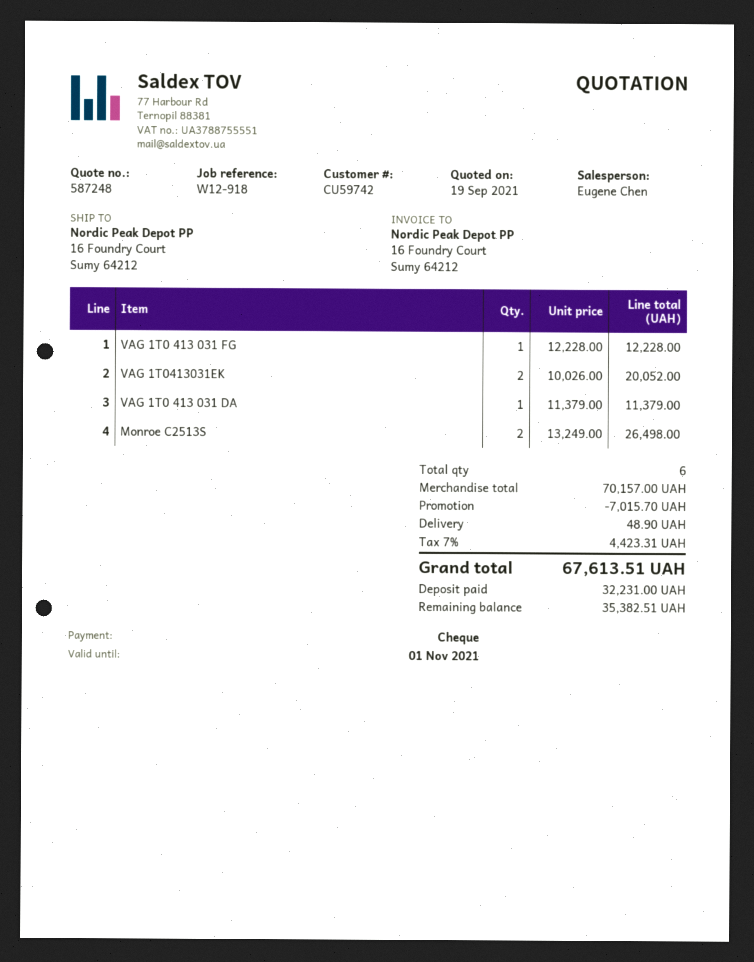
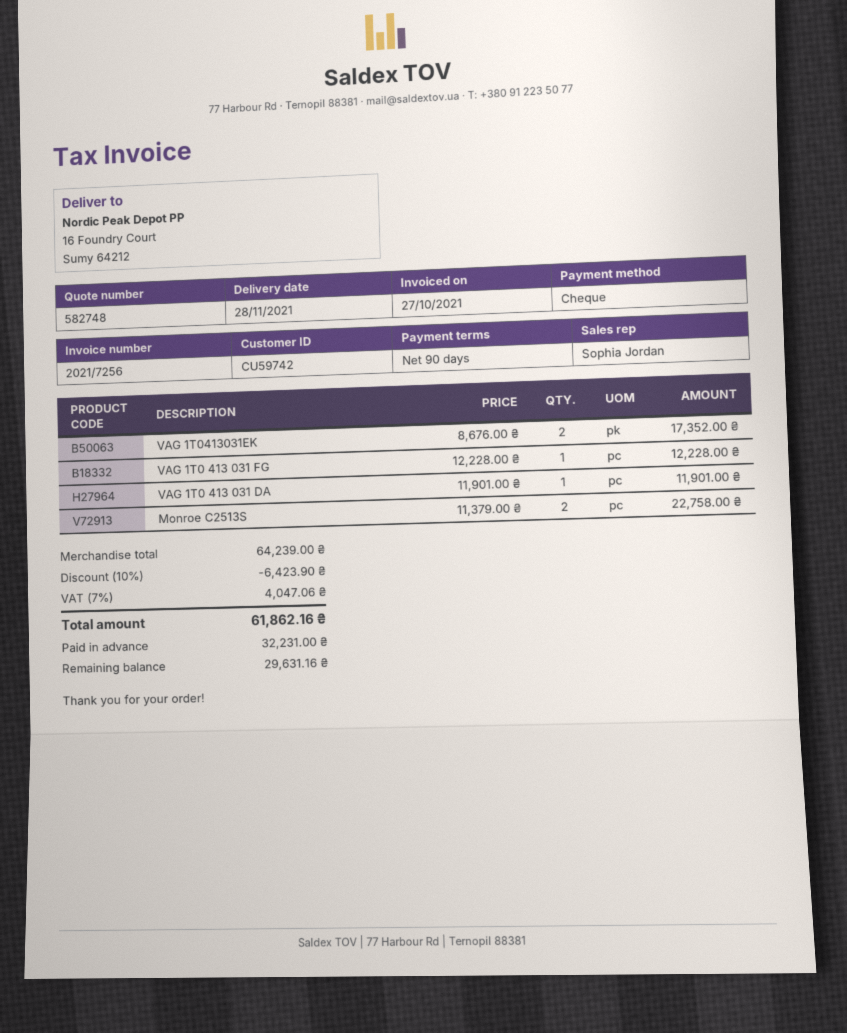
quote number: 587248 -> 582748
sales rep: Eugene Chen -> Sophia Jordan
VAG 1T0413031EK: 2 x 10026.00 = 20052.00 -> 2 x 8676.00 = 17352.00
VAG 1T0 413 031 DA: 1 x 11379.00 = 11379.00 -> 1 x 11901.00 = 11901.00
Monroe C2513S: 2 x 13249.00 = 26498.00 -> 2 x 11379.00 = 22758.00
subtotal: 70157.00 -> 64239.00
discount: 7015.70 -> 6423.90
shipping: 48.90 -> none
tax: 7% = 4423.31 -> 7% = 4047.06
total: 67613.51 -> 61862.16
balance: 35382.51 -> 29631.16

